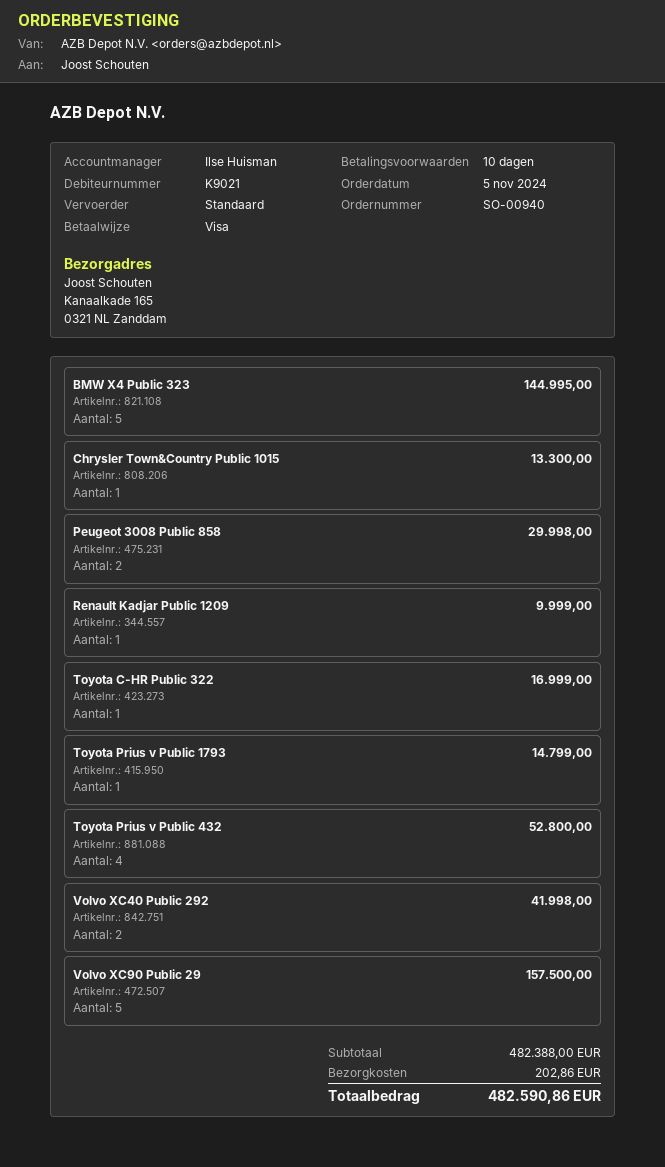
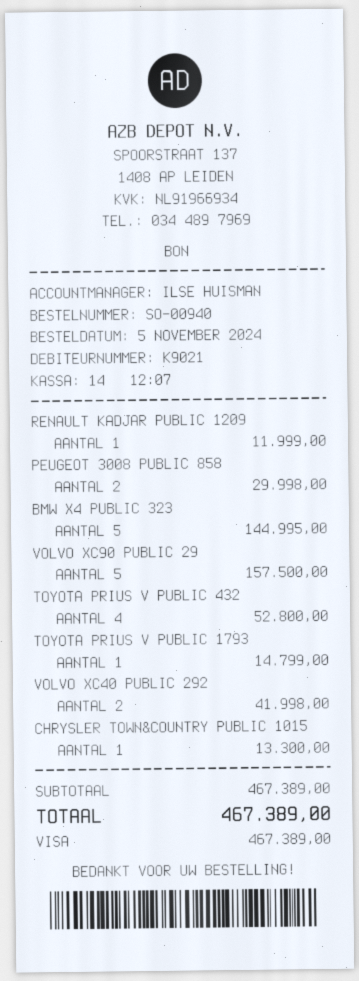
Renault Kadjar Public 1209: 1 for 9999.00 -> 1 for 11999.00
Toyota C-HR Public 322: 1 for 16999.00 -> none
subtotal: 482388.00 -> 467389.00
shipping: 202.86 -> none
total: 482590.86 -> 467389.00

